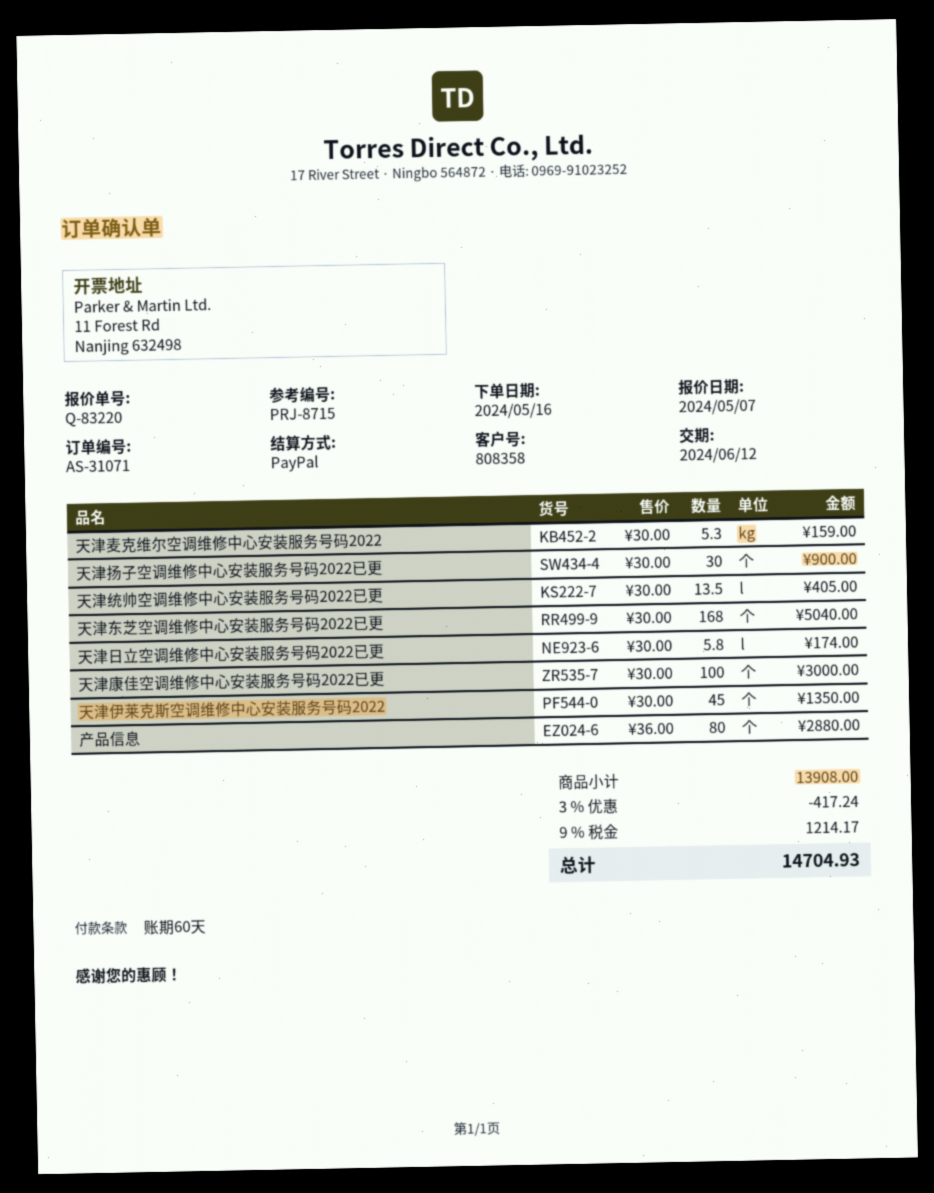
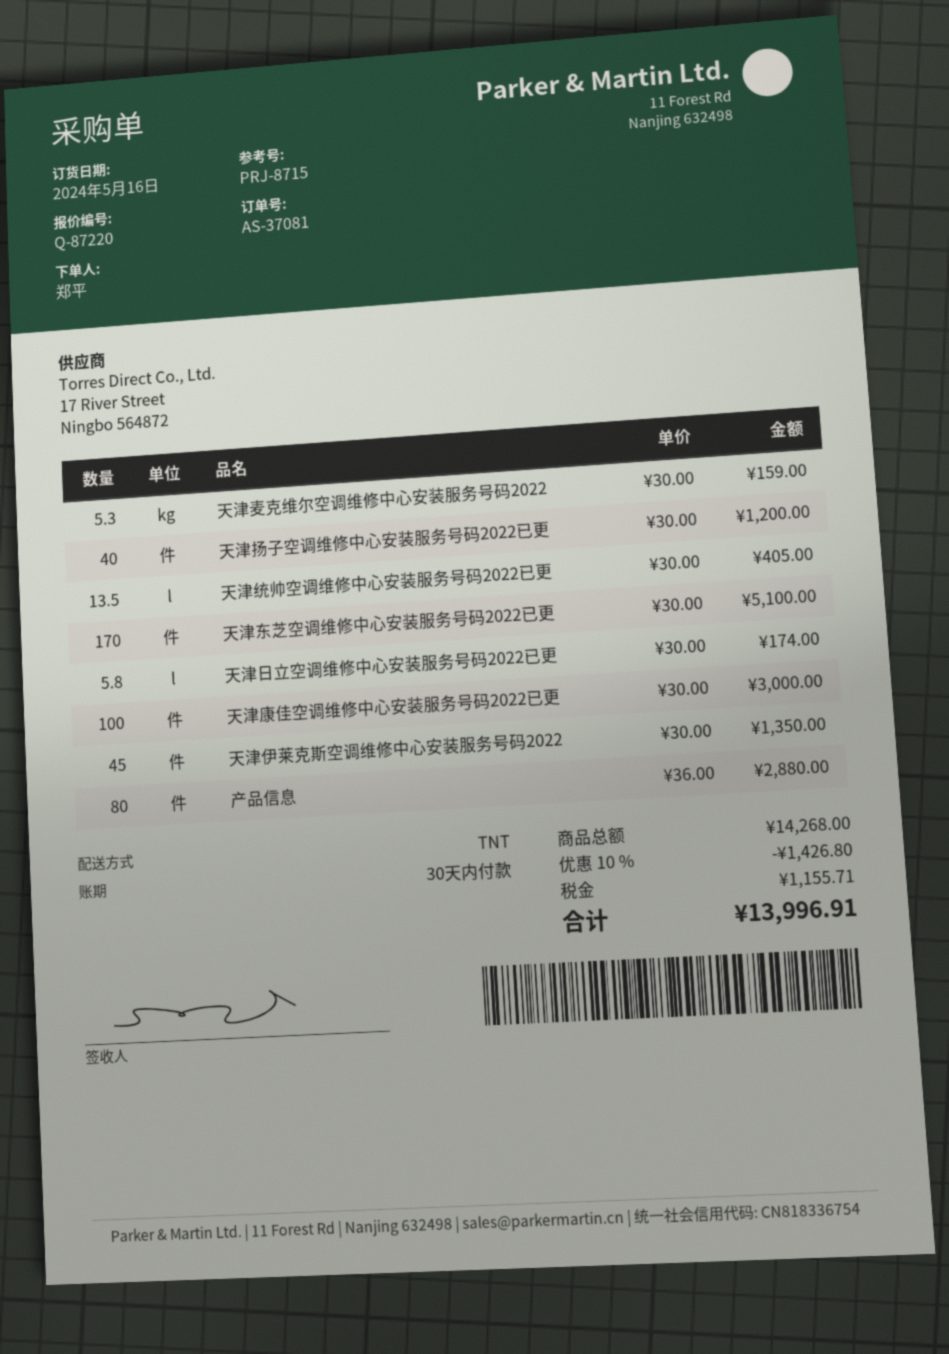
quote number: Q-83220 -> Q-87220
order number: AS-31071 -> AS-37081
payment terms: 60 days -> 30 days
天津扬子空调维修中心安装服务号码2022已更: 30 x 30.00 = 900.00 -> 40 x 30.00 = 1200.00
天津东芝空调维修中心安装服务号码2022已更: 168 x 30.00 = 5040.00 -> 170 x 30.00 = 5100.00
subtotal: 13908.00 -> 14268.00
discount: 3% = 417.24 -> 10% = 1426.80
tax: 1214.17 -> 1155.71
total: 14704.93 -> 13996.91

